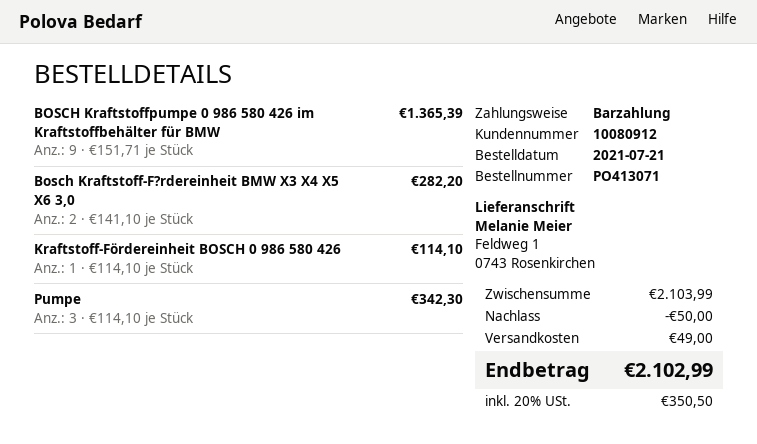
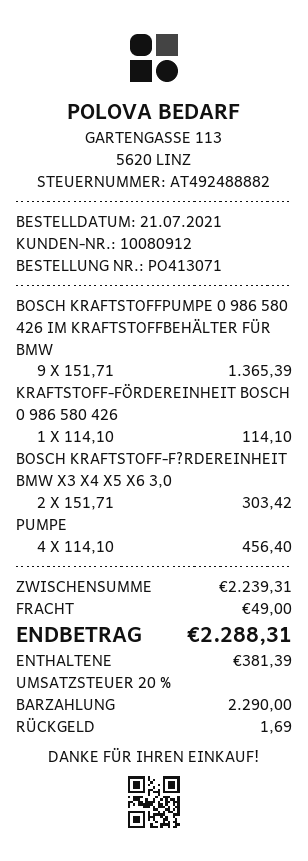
Bosch Kraftstoff-F?rdereinheit BMW X3 X4 X5 X6 3,0: 2 x 141.10 = 282.20 -> 2 x 151.71 = 303.42
Pumpe: 3 x 114.10 = 342.30 -> 4 x 114.10 = 456.40
subtotal: 2103.99 -> 2239.31
discount: 50.00 -> none
tax: 20% = 350.50 -> 20% = 381.39
total: 2102.99 -> 2288.31

